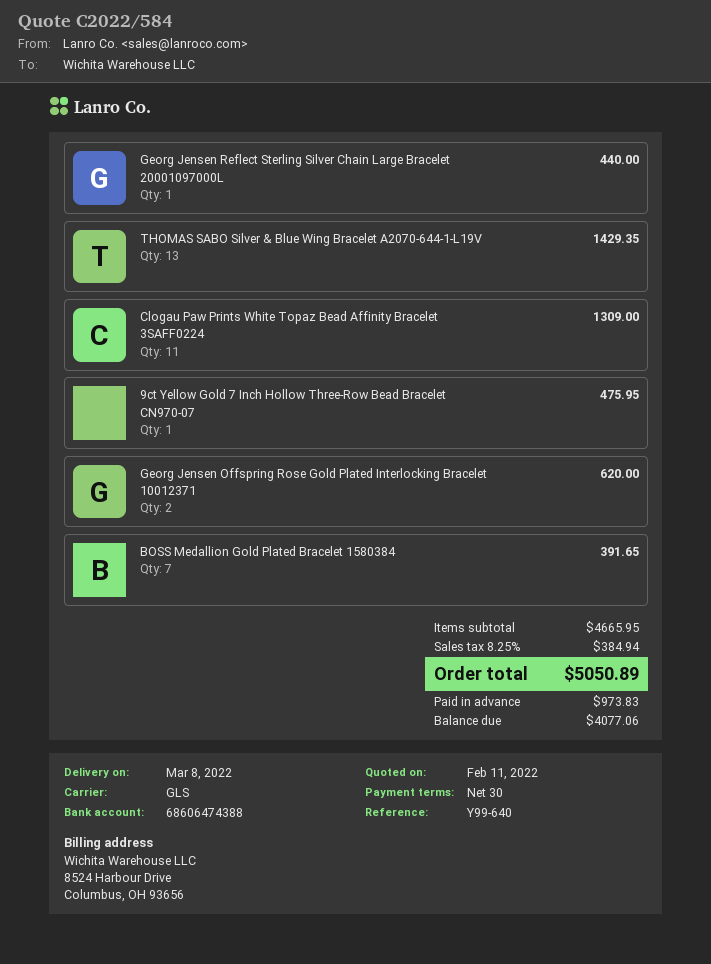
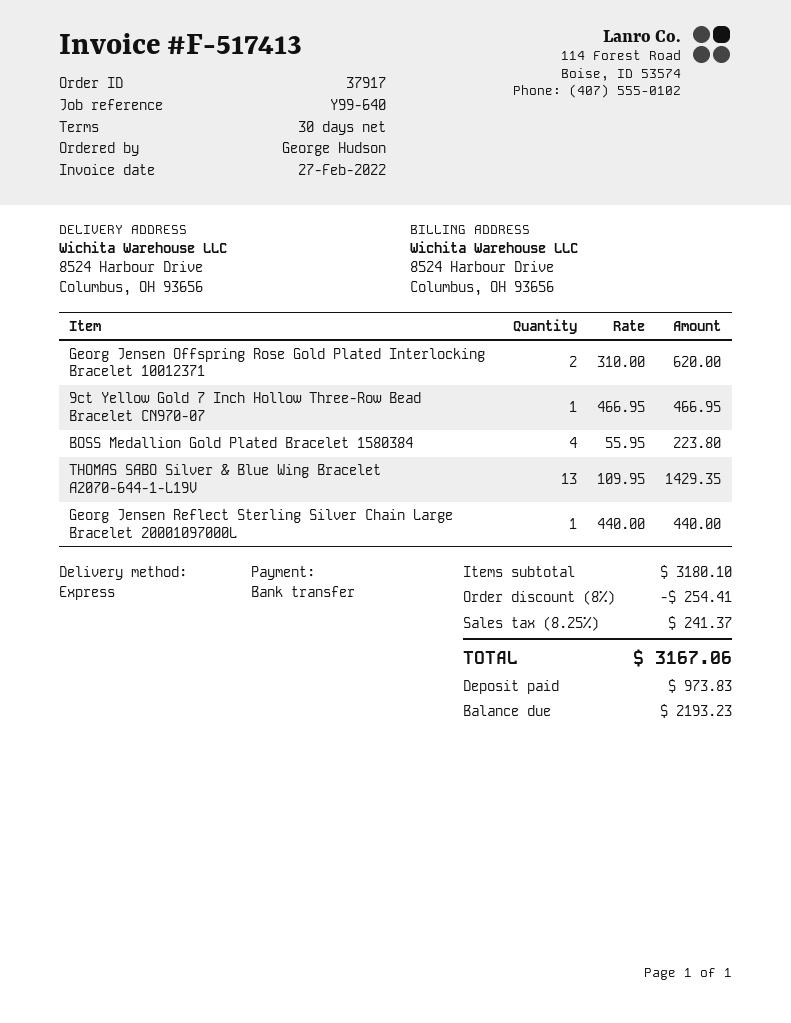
shipping method: GLS -> express
Clogau Paw Prints White Topaz Bead Affinity Bracelet 3SAFF0224: 11 for 1309.00 -> none
9ct Yellow Gold 7 Inch Hollow Three-Row Bead Bracelet CN970-07: 1 for 475.95 -> 1 for 466.95
BOSS Medallion Gold Plated Bracelet 1580384: 7 for 391.65 -> 4 for 223.80
subtotal: 4665.95 -> 3180.10
discount: none -> 8% = 254.41
tax: 8.25% = 384.94 -> 8.25% = 241.37
total: 5050.89 -> 3167.06
balance: 4077.06 -> 2193.23

